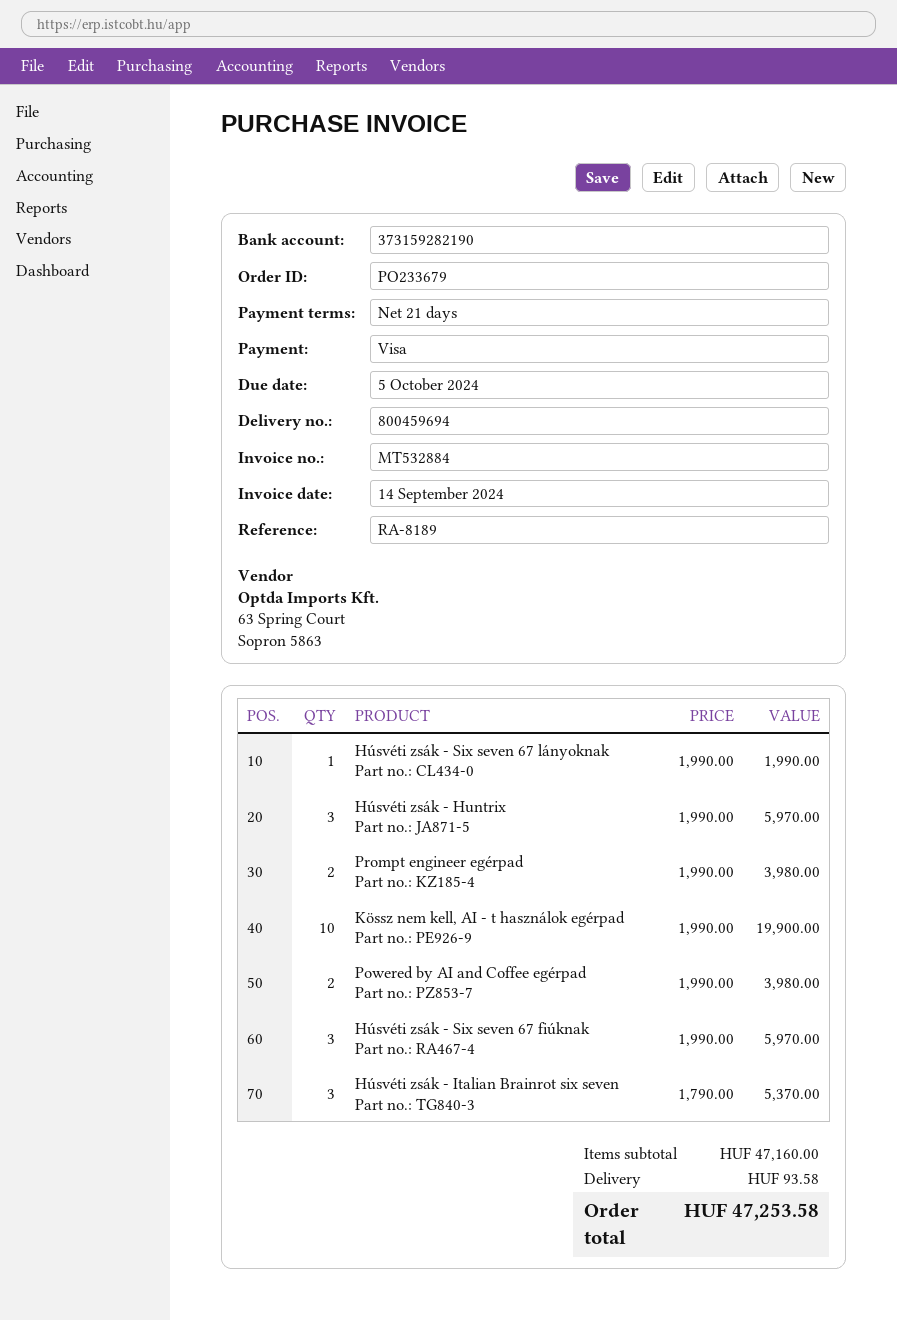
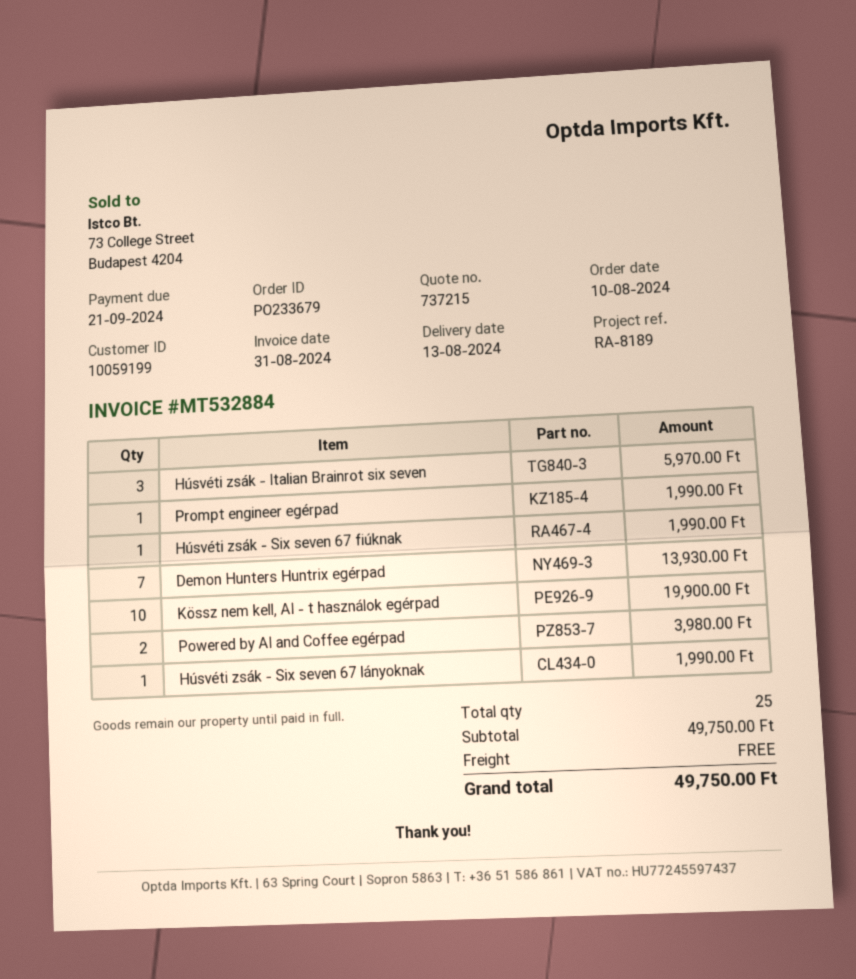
invoice date: 2024-09-14 -> 2024-08-31
due date: 2024-10-05 -> 2024-09-21
Húsvéti zsák - Huntrix: 3 for 5970.00 -> none
Prompt engineer egérpad: 2 for 3980.00 -> 1 for 1990.00
Húsvéti zsák - Six seven 67 fiúknak: 3 for 5970.00 -> 1 for 1990.00
Húsvéti zsák - Italian Brainrot six seven: 3 for 5370.00 -> 3 for 5970.00
Demon Hunters Huntrix egérpad: none -> 7 for 13930.00
subtotal: 47160.00 -> 49750.00
shipping: 93.58 -> 0.00
total: 47253.58 -> 49750.00

